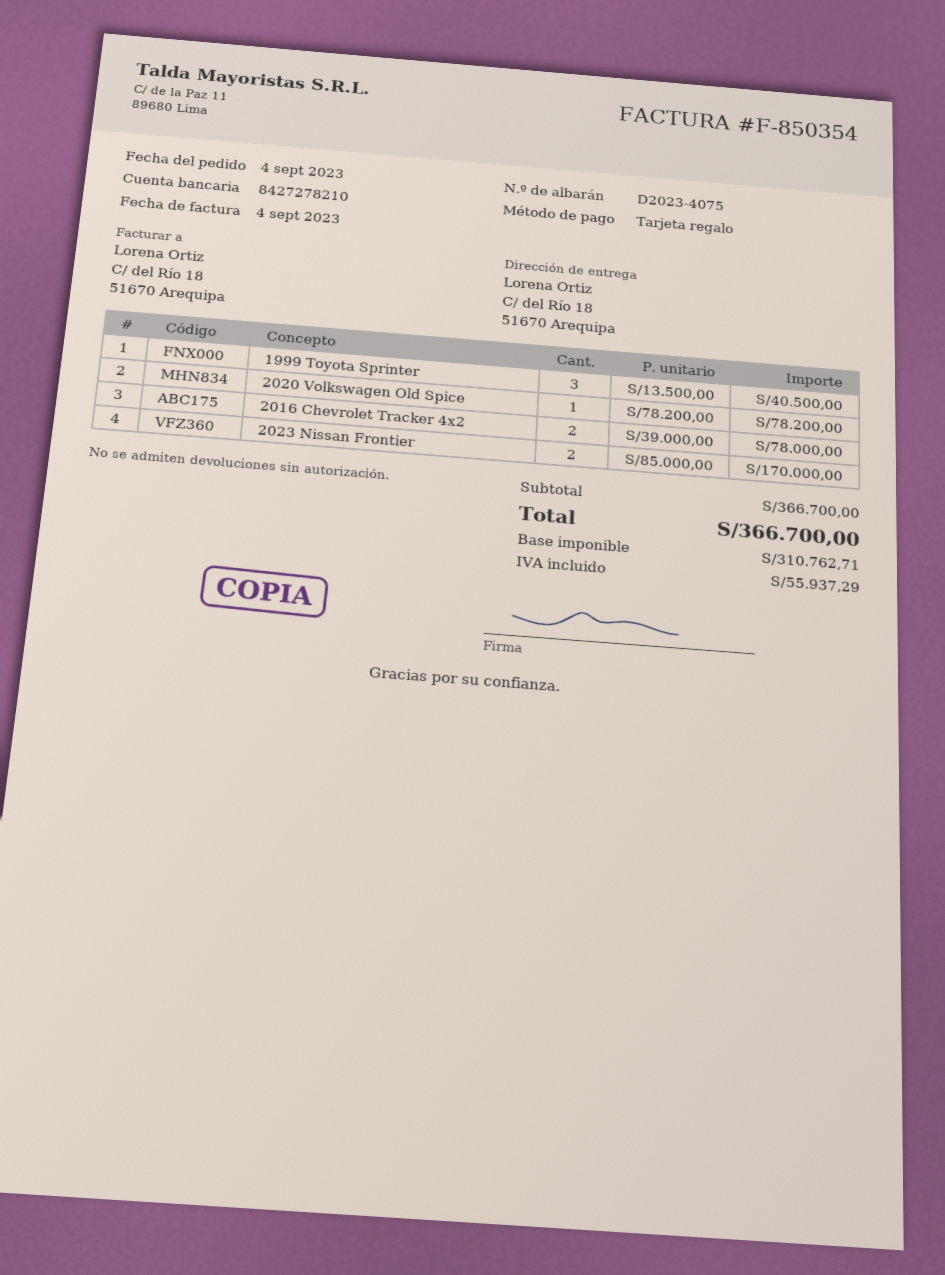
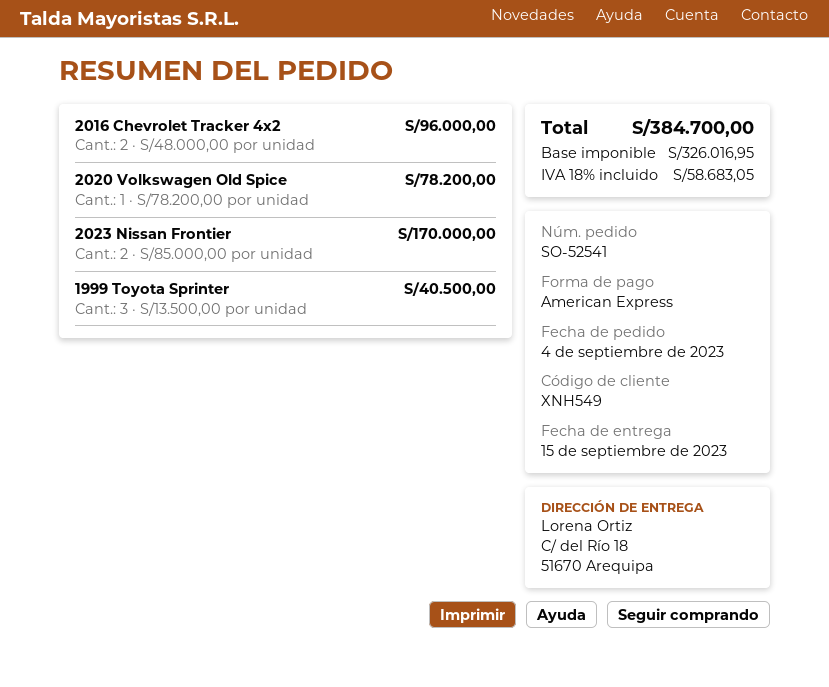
payment method: gift card -> American Express
2016 Chevrolet Tracker 4x2: 2 x 39000.00 = 78000.00 -> 2 x 48000.00 = 96000.00
net: 310762.71 -> 326016.95
tax: 55937.29 -> 58683.05
total: 366700.00 -> 384700.00

